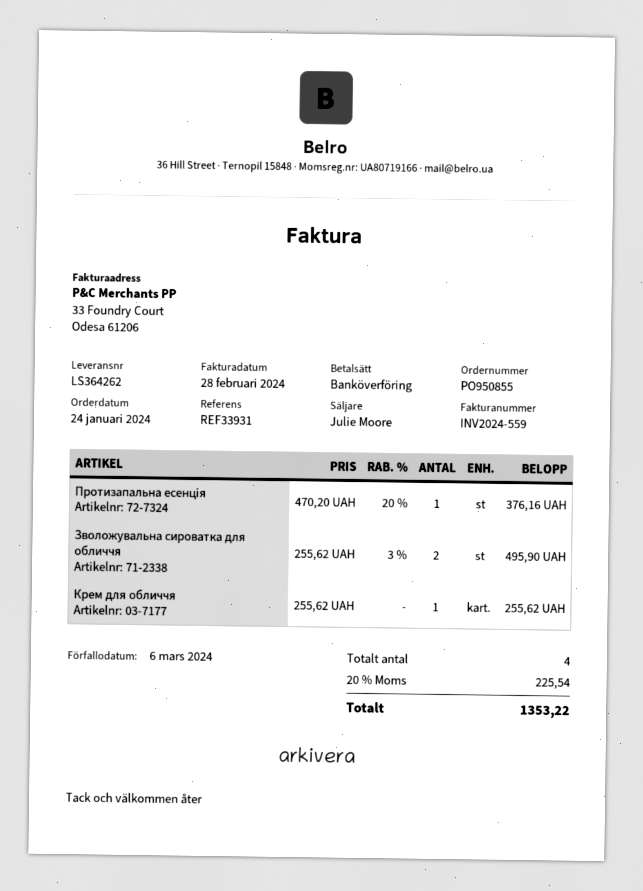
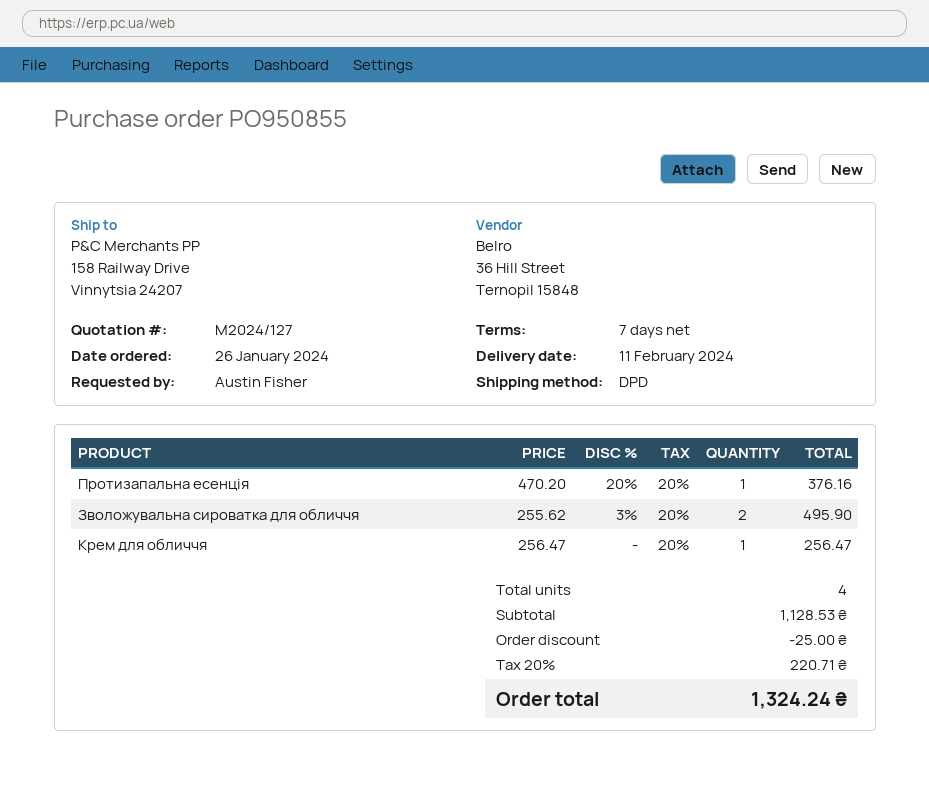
order date: 2024-01-24 -> 2024-01-26
Крем для обличчя: 1 x 255.62 = 255.62 -> 1 x 256.47 = 256.47
discount: none -> 25.00
tax: 20% = 225.54 -> 20% = 220.71
total: 1353.22 -> 1324.24

